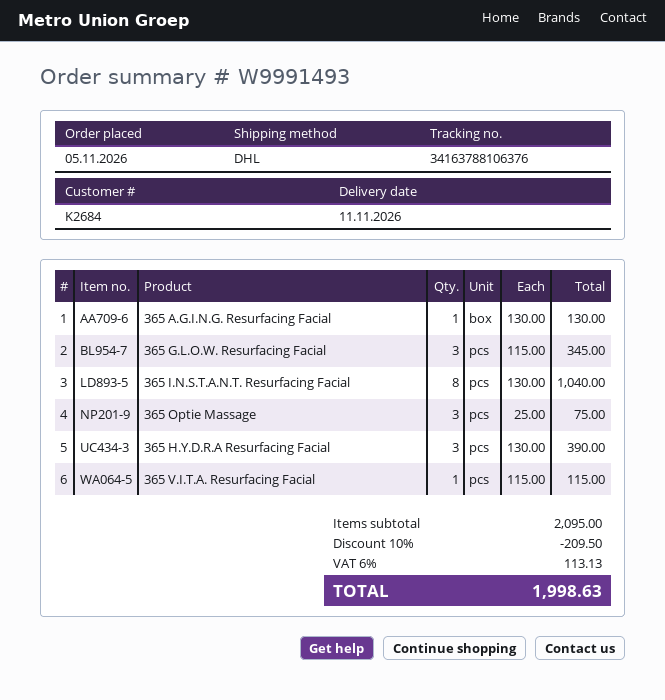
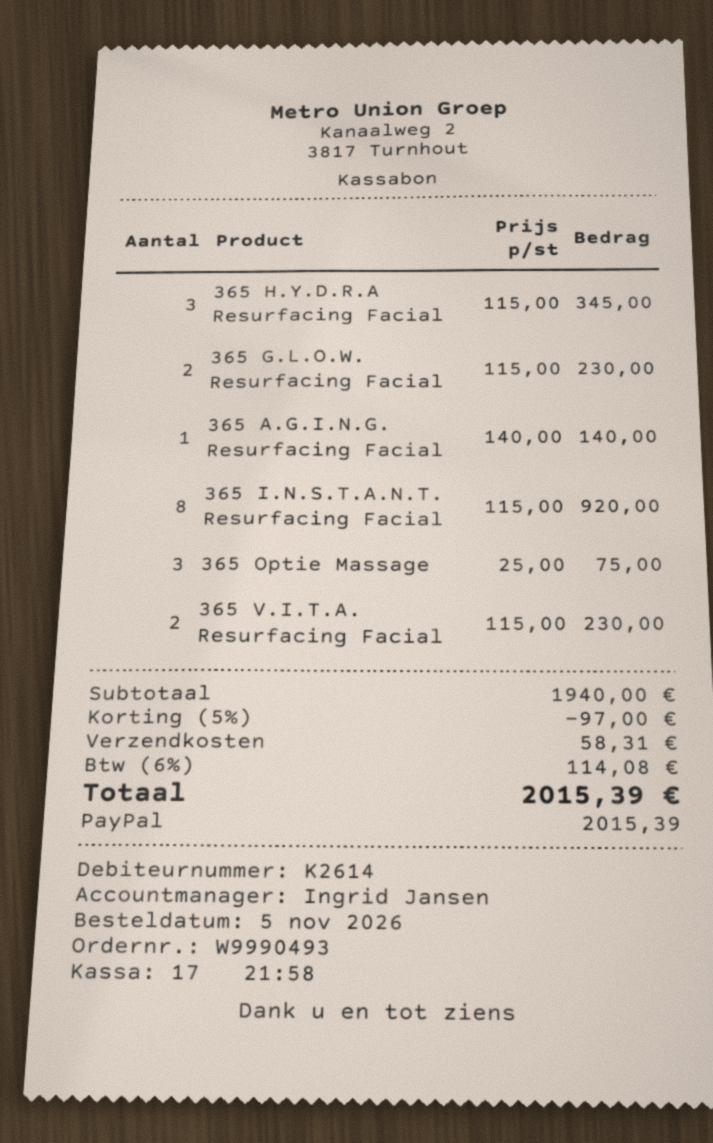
order number: W9991493 -> W9990493
customer number: K2684 -> K2614
365 A.G.I.N.G. Resurfacing Facial: 1 x 130.00 = 130.00 -> 1 x 140.00 = 140.00
365 G.L.O.W. Resurfacing Facial: 3 x 115.00 = 345.00 -> 2 x 115.00 = 230.00
365 I.N.S.T.A.N.T. Resurfacing Facial: 8 x 130.00 = 1040.00 -> 8 x 115.00 = 920.00
365 H.Y.D.R.A Resurfacing Facial: 3 x 130.00 = 390.00 -> 3 x 115.00 = 345.00
365 V.I.T.A. Resurfacing Facial: 1 x 115.00 = 115.00 -> 2 x 115.00 = 230.00
subtotal: 2095.00 -> 1940.00
discount: 10% = 209.50 -> 5% = 97.00
shipping: none -> 58.31
tax: 6% = 113.13 -> 6% = 114.08
total: 1998.63 -> 2015.39

